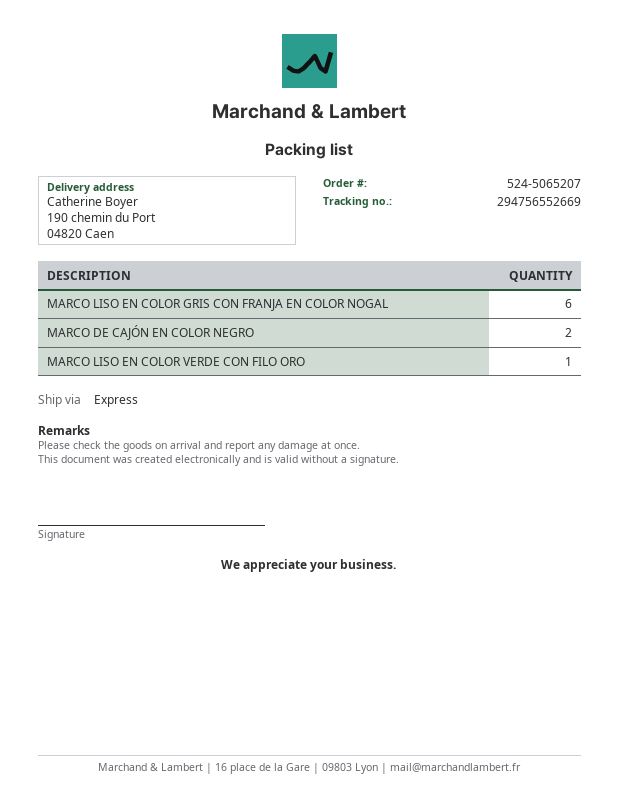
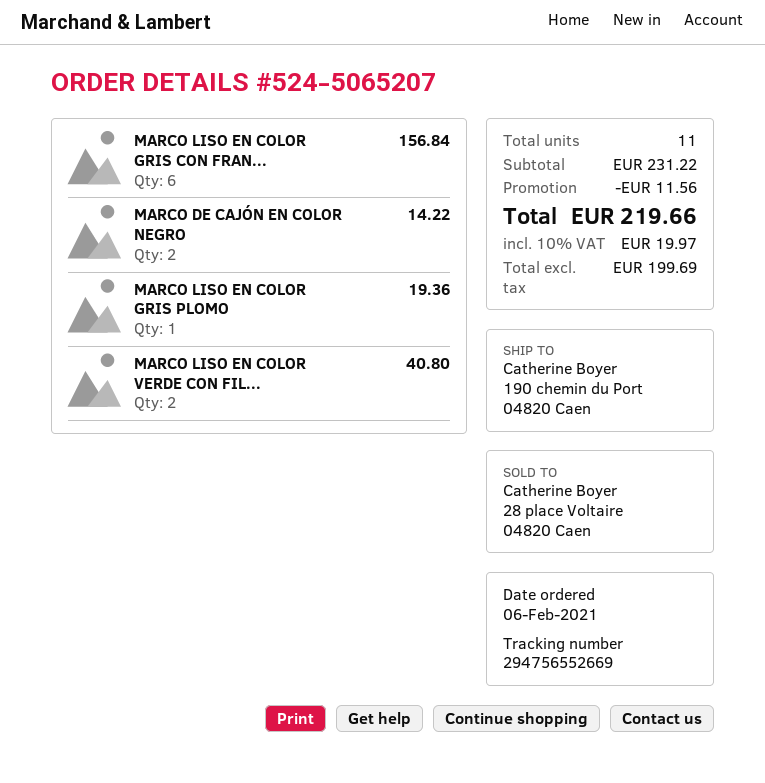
MARCO LISO EN COLOR VERDE CON FILO ORO: 1 -> 2
MARCO LISO EN COLOR GRIS PLOMO: none -> 1

